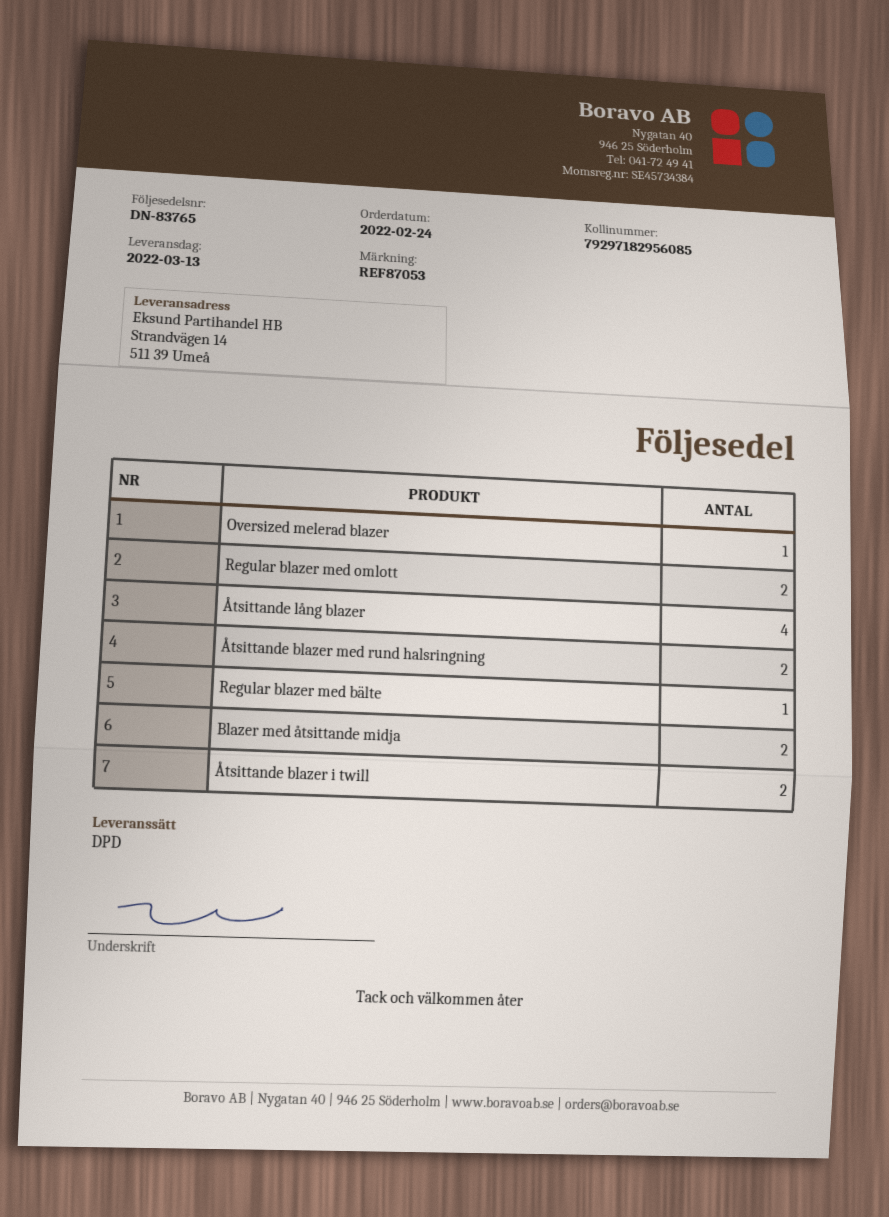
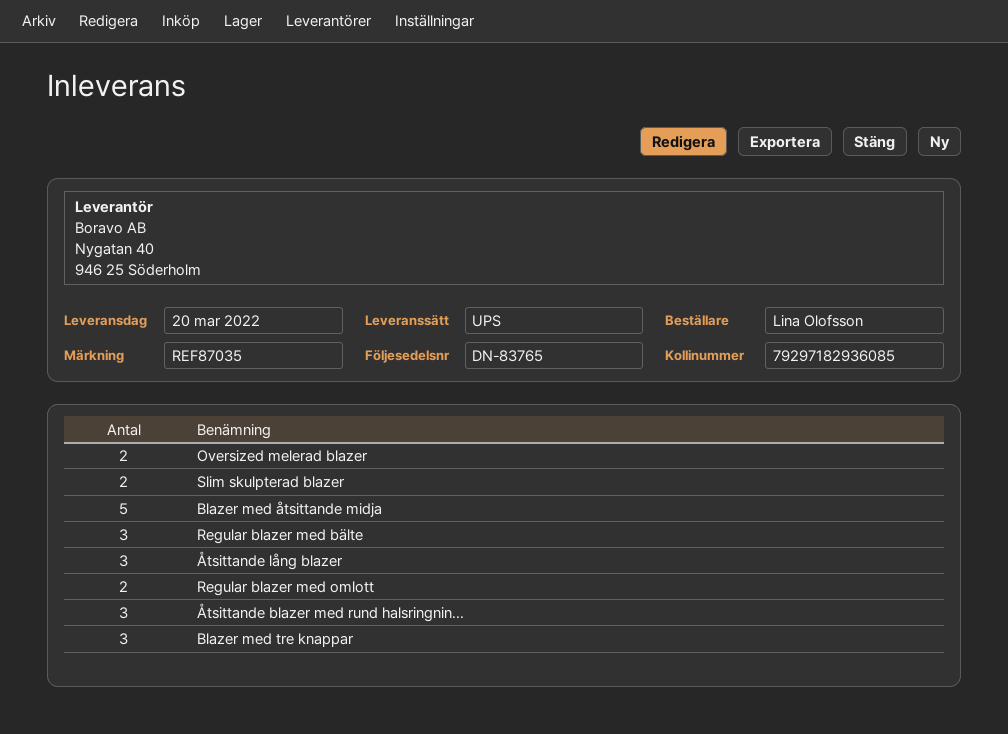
delivery date: 2022-03-13 -> 2022-03-20
reference: REF87053 -> REF87035
shipping method: DPD -> UPS
tracking number: 79297182956085 -> 79297182936085
Oversized melerad blazer: 1 -> 2
Åtsittande lång blazer: 4 -> 3
Åtsittande blazer med rund halsringning: 2 -> 3
Regular blazer med bälte: 1 -> 3
Blazer med åtsittande midja: 2 -> 5
Åtsittande blazer i twill: 2 -> none
Slim skulpterad blazer: none -> 2
Blazer med tre knappar: none -> 3

